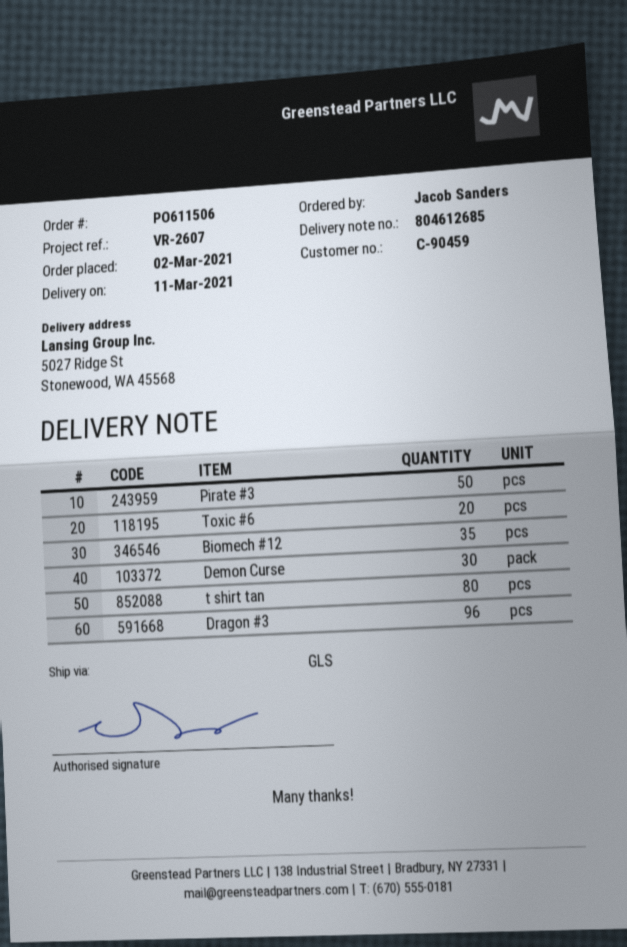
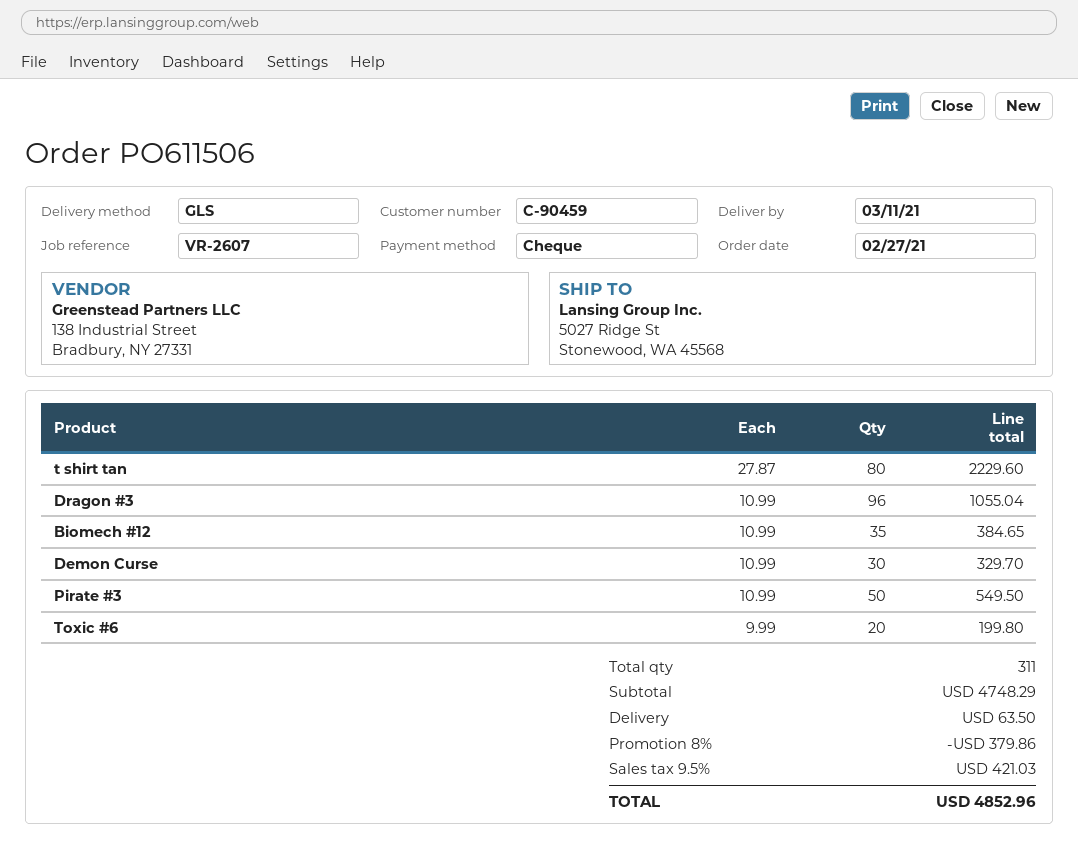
order date: 2021-03-02 -> 2021-02-27

